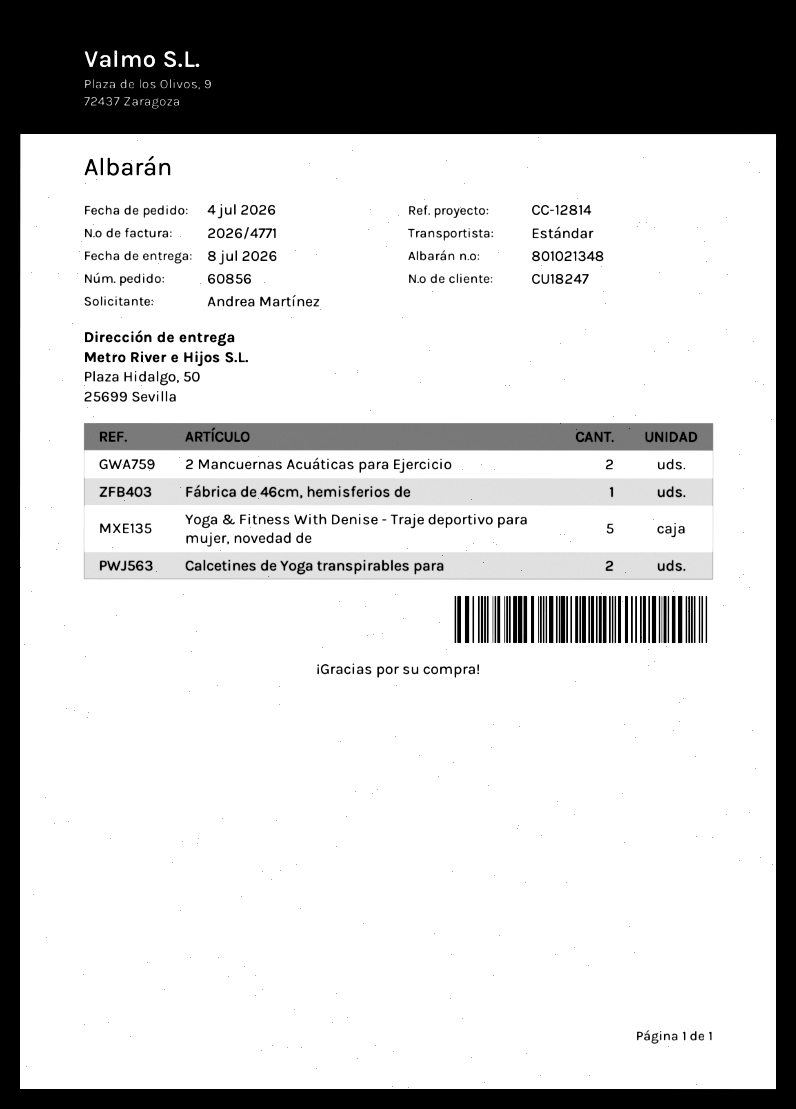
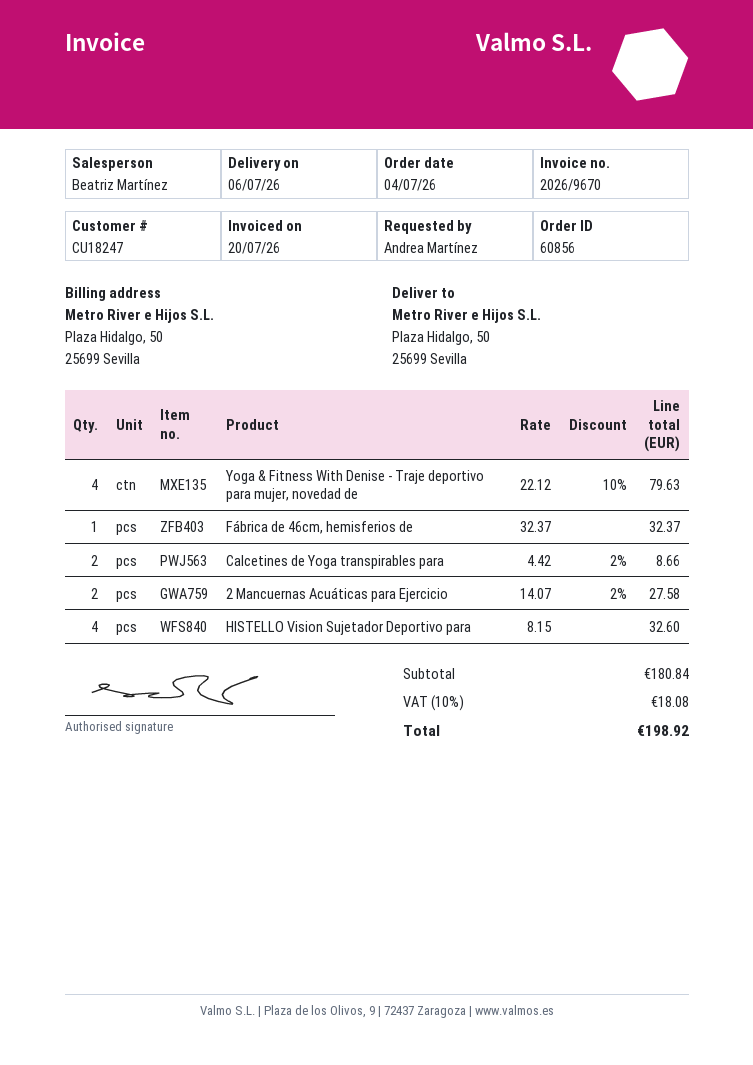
delivery date: 2026-07-08 -> 2026-07-06
invoice number: 2026/4771 -> 2026/9670
Yoga & Fitness With Denise - Traje deportivo para mujer, novedad de: 5 -> 4
HISTELLO Vision Sujetador Deportivo para: none -> 4

